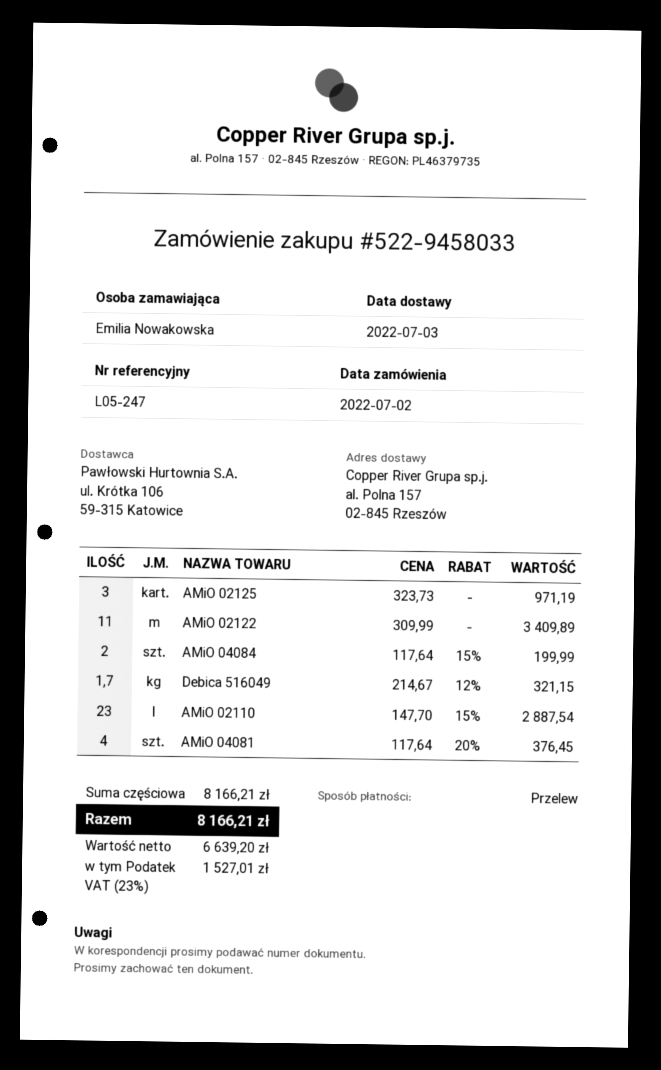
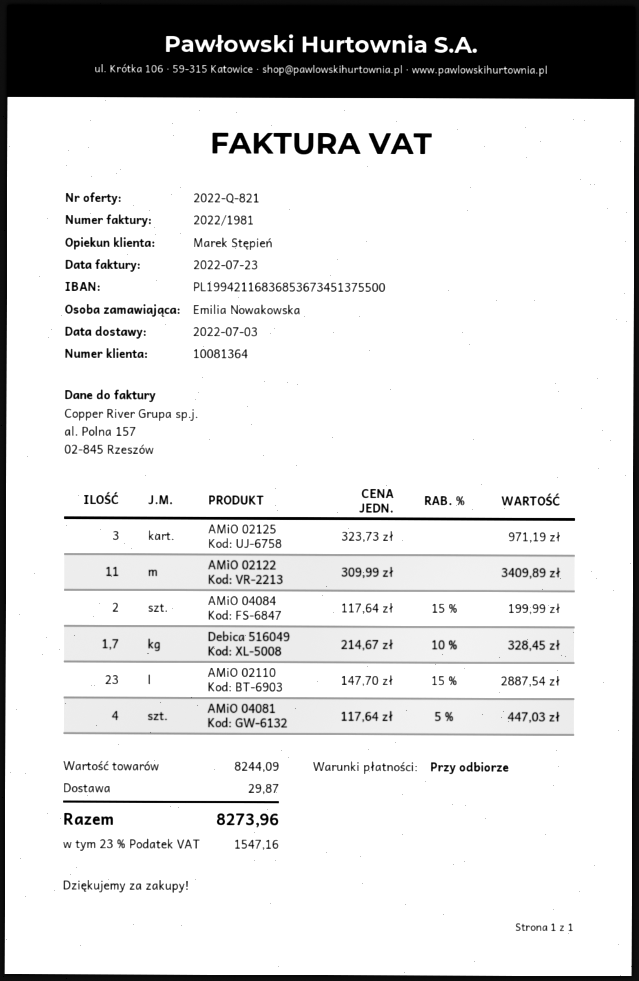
Debica 516049: 1.7 x 214.67 - 12% = 321.15 -> 1.7 x 214.67 - 10% = 328.45
AMiO 04081: 4 x 117.64 - 20% = 376.45 -> 4 x 117.64 - 5% = 447.03
subtotal: 8166.21 -> 8244.09
shipping: none -> 29.87
tax: 23% = 1527.01 -> 23% = 1547.16
total: 8166.21 -> 8273.96

